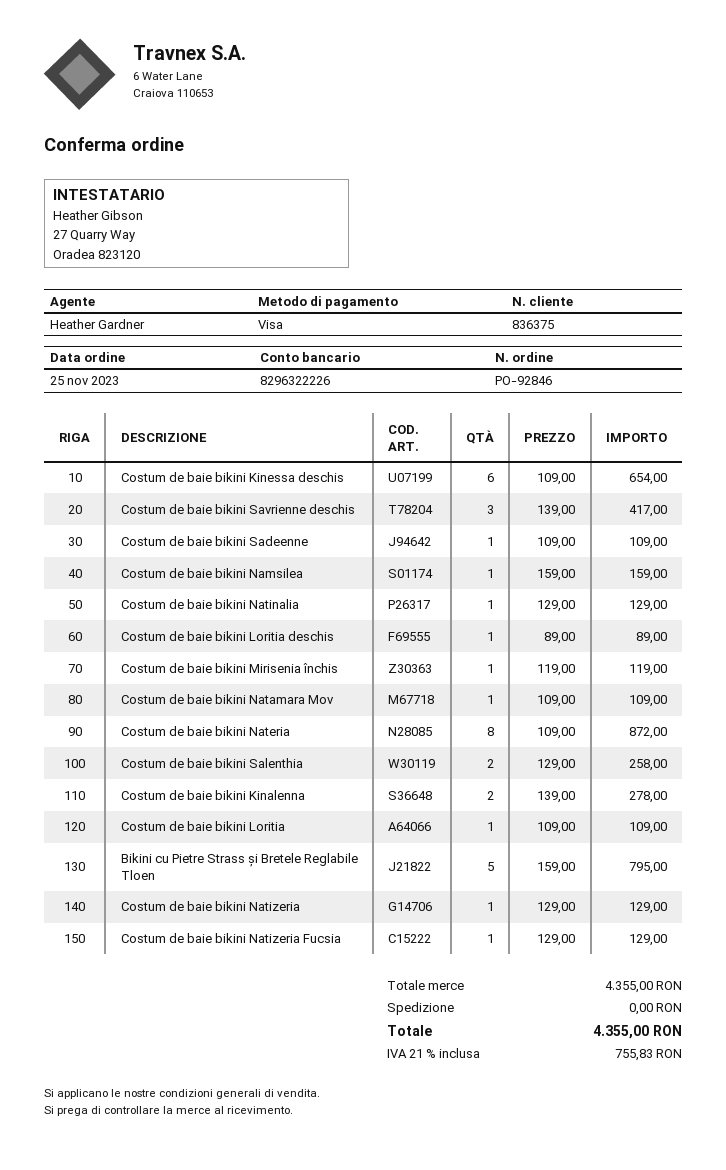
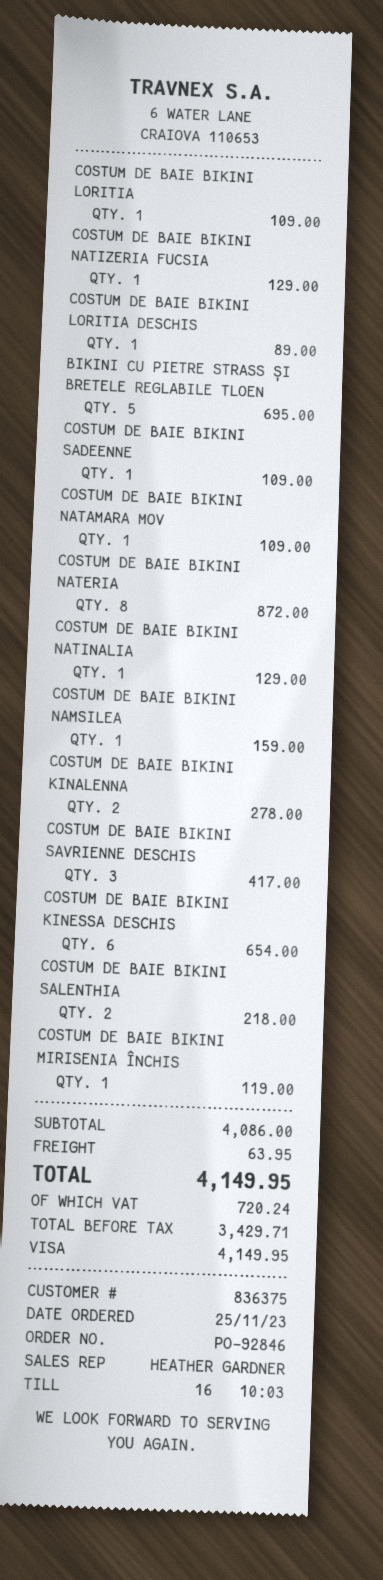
Costum de baie bikini Salenthia: 2 for 258.00 -> 2 for 218.00
Bikini cu Pietre Strass și Bretele Reglabile Tloen: 5 for 795.00 -> 5 for 695.00
Costum de baie bikini Natizeria: 1 for 129.00 -> none
subtotal: 4355.00 -> 4086.00
shipping: 0.00 -> 63.95
tax: 755.83 -> 720.24
total: 4355.00 -> 4149.95

